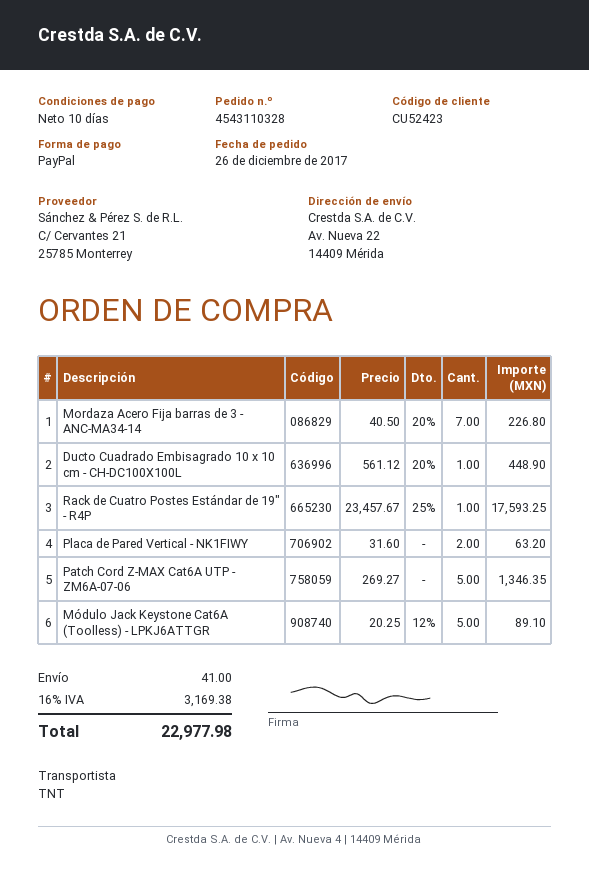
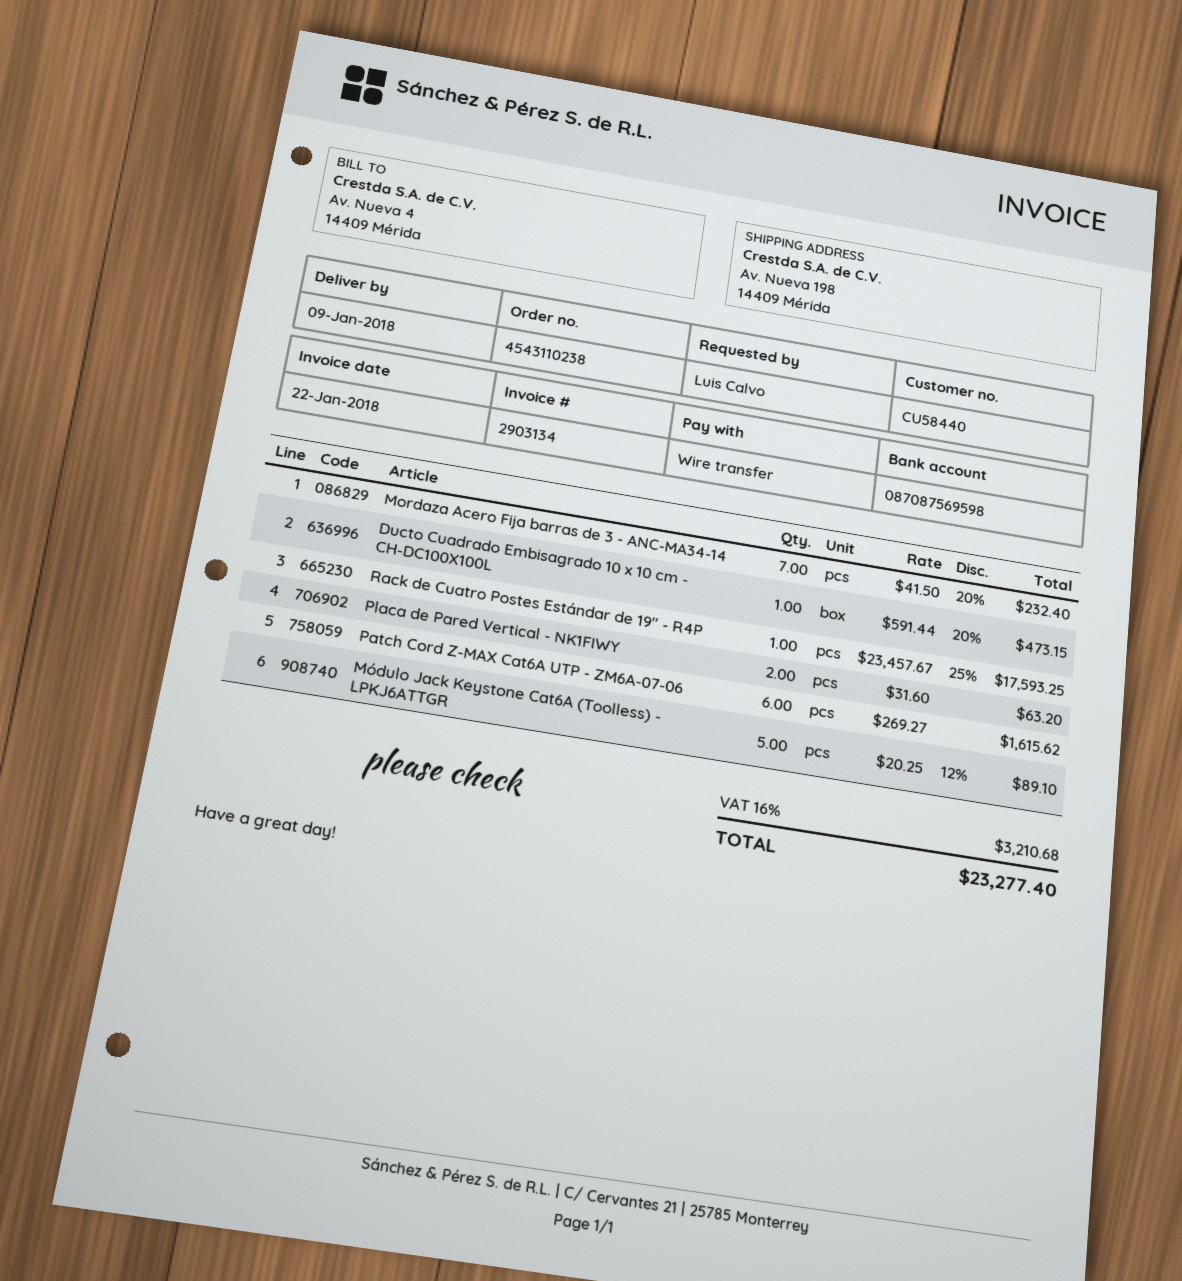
order number: 4543110328 -> 4543110238
customer number: CU52423 -> CU58440
payment method: PayPal -> bank transfer
ship to: Av. Nueva 22, 14409 Mérida -> Av. Nueva 198, 14409 Mérida
Mordaza Acero Fija barras de 3 - ANC-MA34-14: 7 x 40.50 - 20% = 226.80 -> 7 x 41.50 - 20% = 232.40
Ducto Cuadrado Embisagrado 10 x 10 cm - CH-DC100X100L: 1 x 561.12 - 20% = 448.90 -> 1 x 591.44 - 20% = 473.15
Patch Cord Z-MAX Cat6A UTP - ZM6A-07-06: 5 x 269.27 = 1346.35 -> 6 x 269.27 = 1615.62
shipping: 41.00 -> none
tax: 16% = 3169.38 -> 16% = 3210.68
total: 22977.98 -> 23277.40

